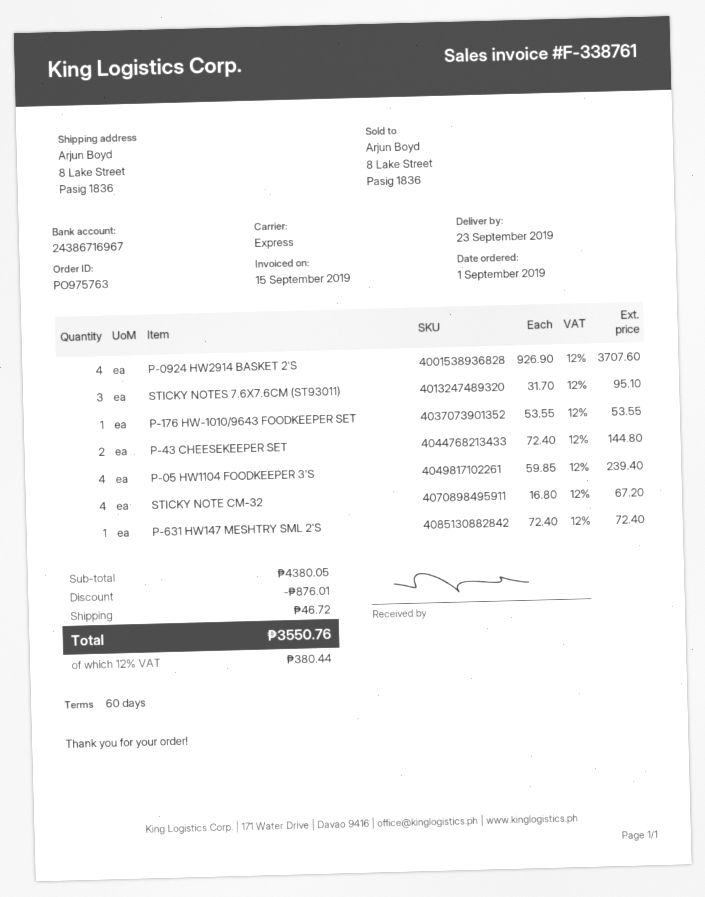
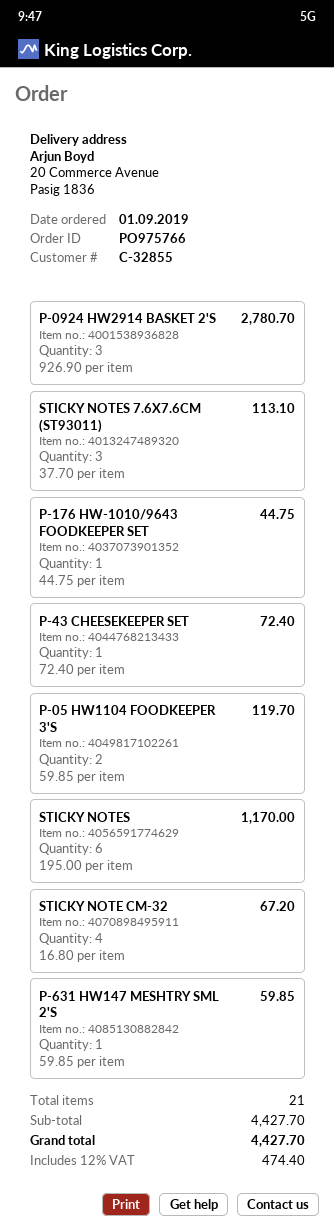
order number: PO975763 -> PO975766
ship to: 8 Lake Street, Pasig 1836 -> 20 Commerce Avenue, Pasig 1836
P-0924 HW2914 BASKET 2'S: 4 x 926.90 = 3707.60 -> 3 x 926.90 = 2780.70
STICKY NOTES 7.6X7.6CM (ST93011): 3 x 31.70 = 95.10 -> 3 x 37.70 = 113.10
P-176 HW-1010/9643 FOODKEEPER SET: 1 x 53.55 = 53.55 -> 1 x 44.75 = 44.75
P-43 CHEESEKEEPER SET: 2 x 72.40 = 144.80 -> 1 x 72.40 = 72.40
P-05 HW1104 FOODKEEPER 3'S: 4 x 59.85 = 239.40 -> 2 x 59.85 = 119.70
P-631 HW147 MESHTRY SML 2'S: 1 x 72.40 = 72.40 -> 1 x 59.85 = 59.85
STICKY NOTES: none -> 6 x 195.00 = 1170.00
subtotal: 4380.05 -> 4427.70
discount: 876.01 -> none
shipping: 46.72 -> none
tax: 12% = 380.44 -> 12% = 474.40
total: 3550.76 -> 4427.70

